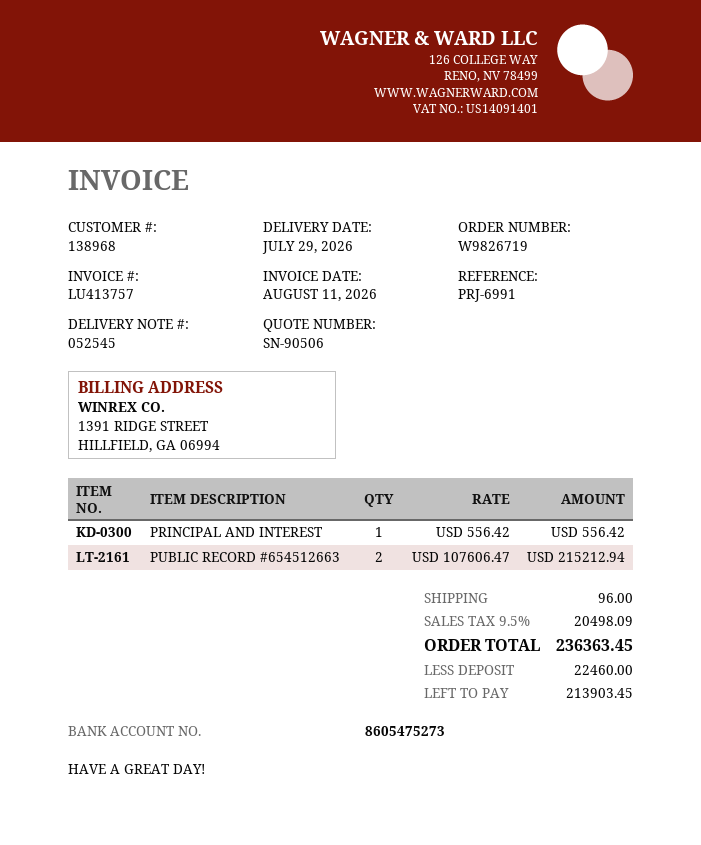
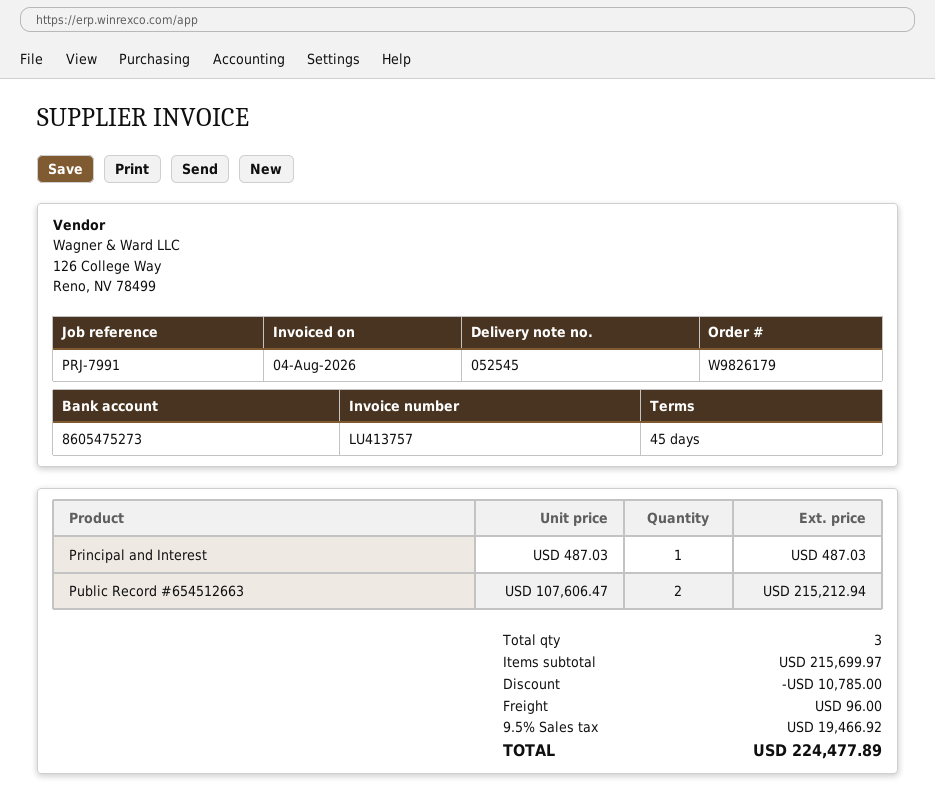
order number: W9826719 -> W9826179
invoice date: 2026-08-11 -> 2026-08-04
reference: PRJ-6991 -> PRJ-7991
PRINCIPAL AND INTEREST: 1 x 556.42 = 556.42 -> 1 x 487.03 = 487.03
discount: none -> 10785.00
tax: 9.5% = 20498.09 -> 9.5% = 19466.92
total: 236363.45 -> 224477.89

